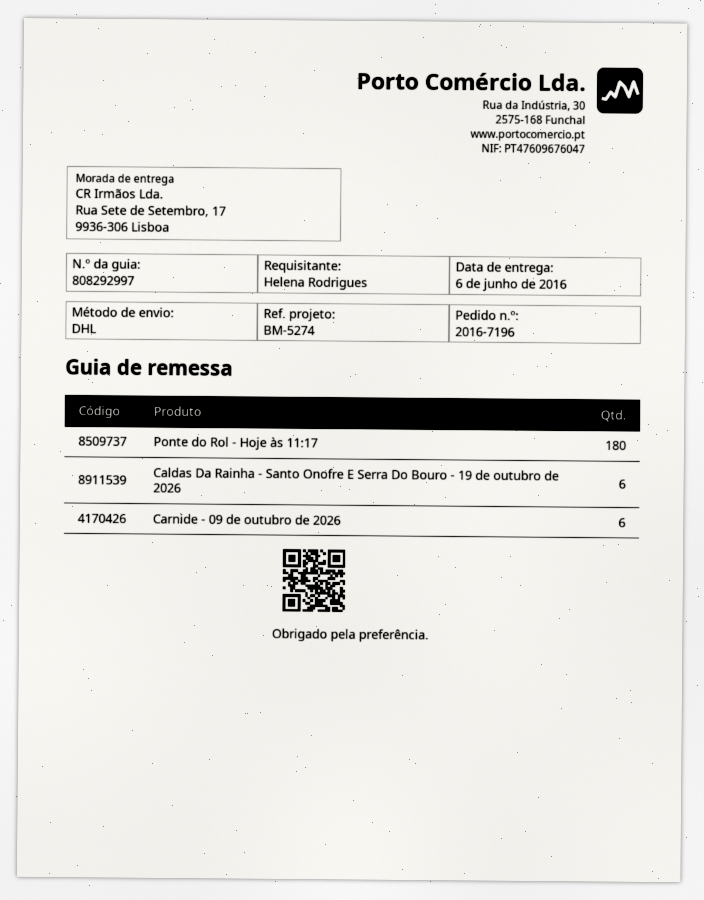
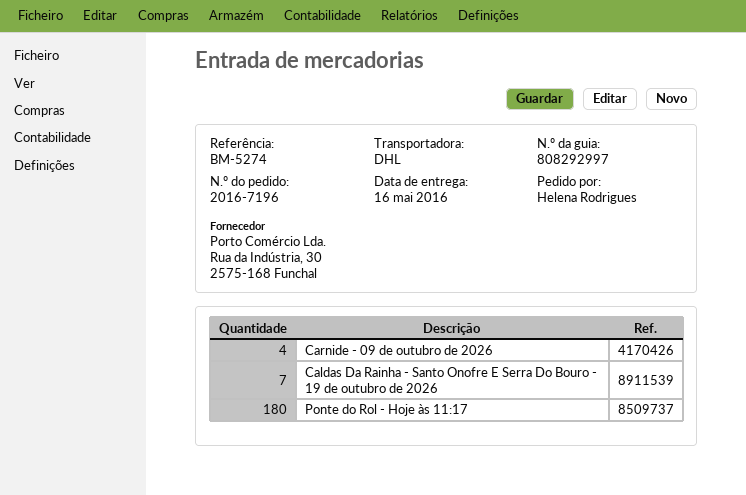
delivery date: 2016-06-06 -> 2016-05-16
Caldas Da Rainha - Santo Onofre E Serra Do Bouro - 19 de outubro de 2026: 6 -> 7
Carnide - 09 de outubro de 2026: 6 -> 4

